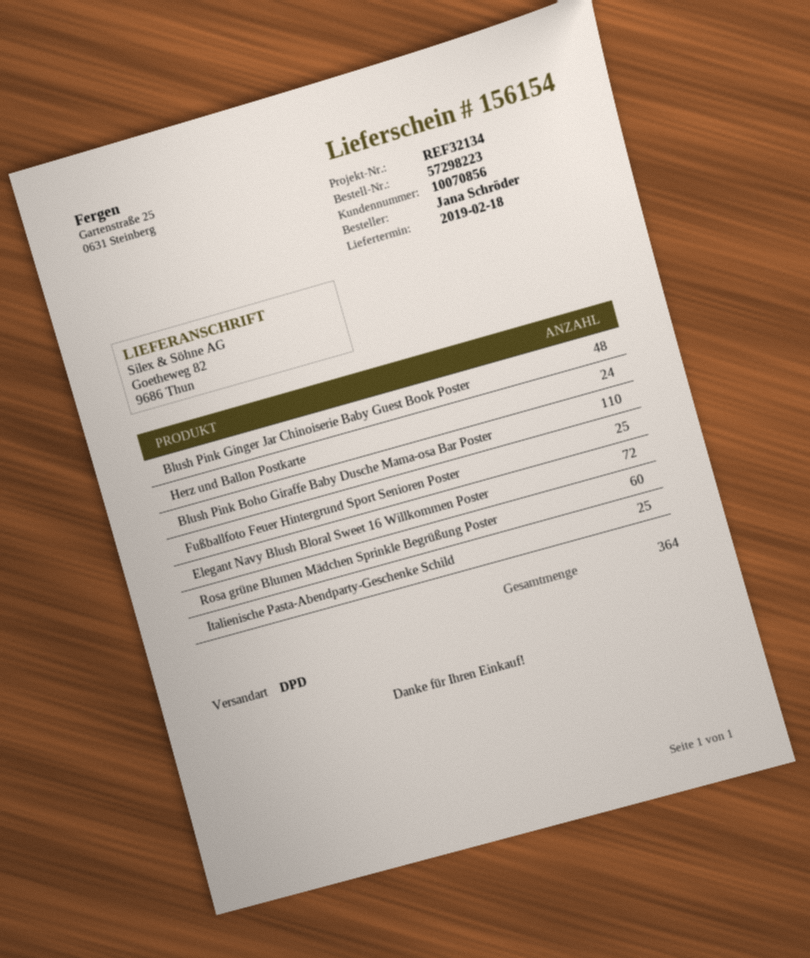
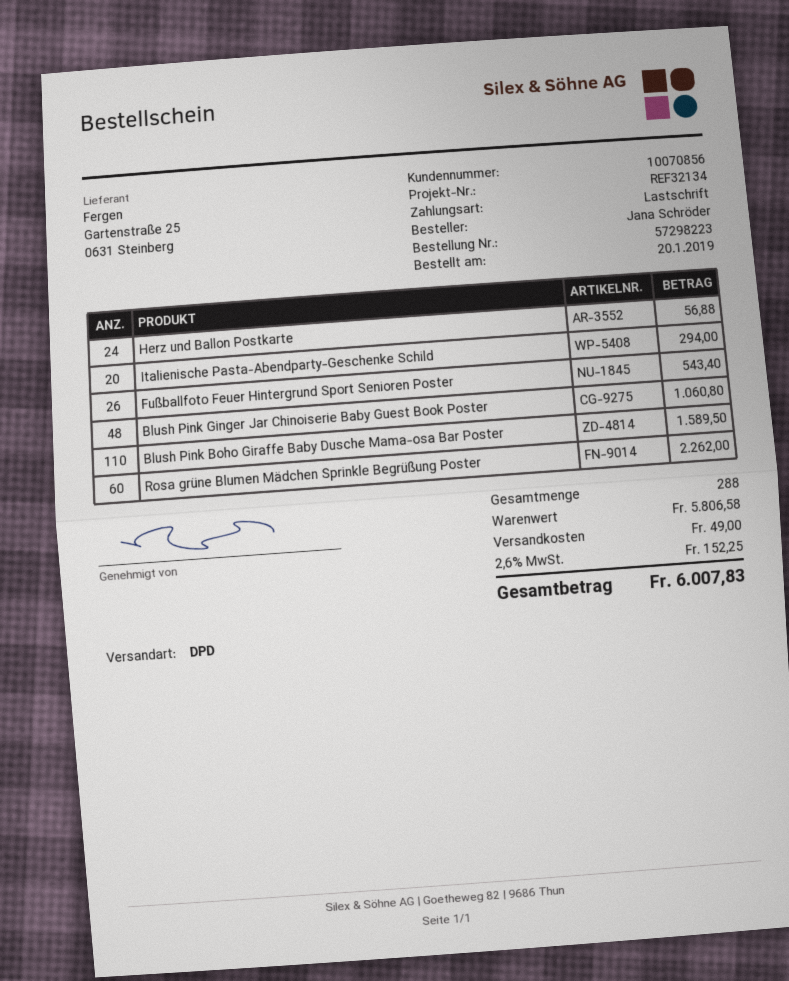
Fußballfoto Feuer Hintergrund Sport Senioren Poster: 25 -> 26
Elegant Navy Blush Bloral Sweet 16 Willkommen Poster: 72 -> none
Italienische Pasta-Abendparty-Geschenke Schild: 25 -> 20
total quantity: 364 -> 288

